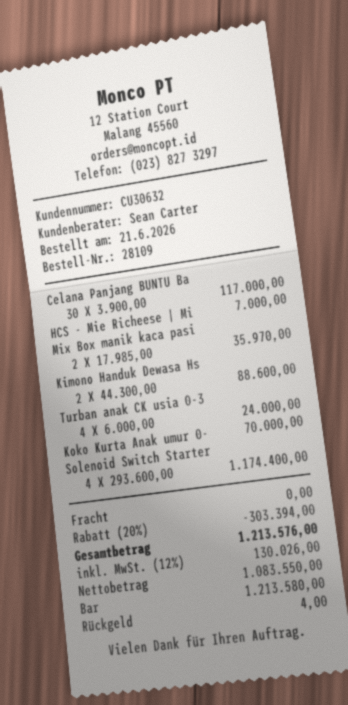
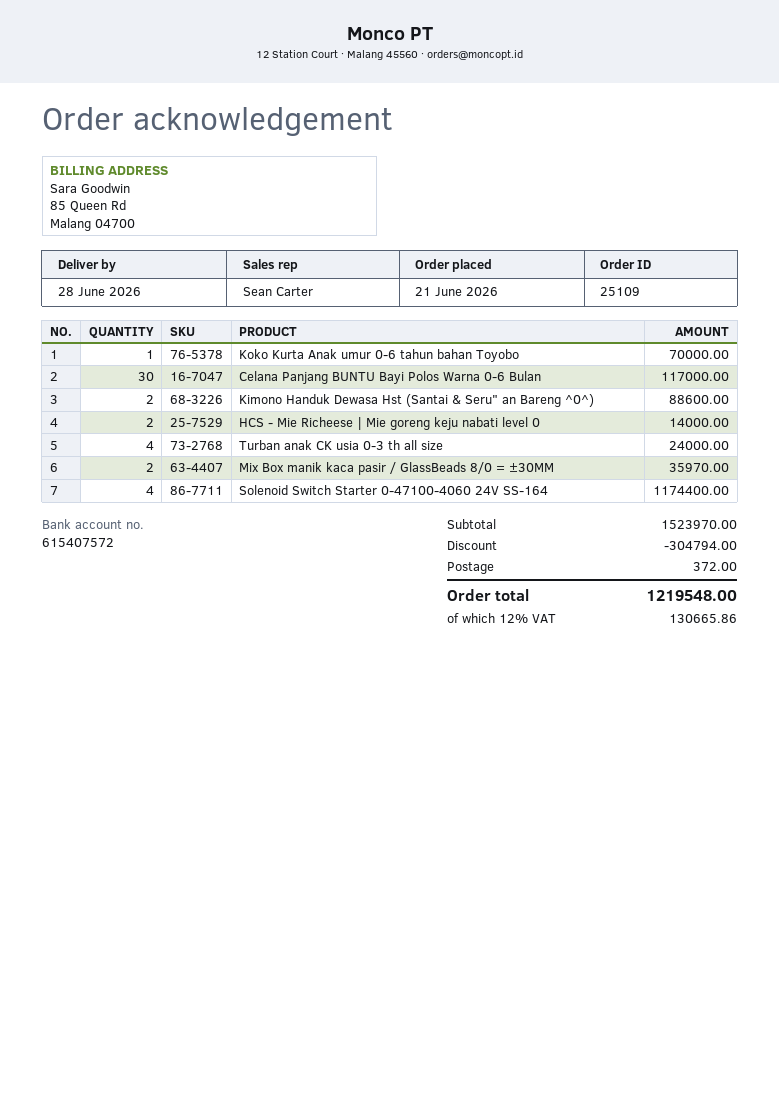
order number: 28109 -> 25109
HCS - Mie Richeese | Mi: 1 for 7000.00 -> 2 for 14000.00
discount: 303394.00 -> 304794.00
shipping: 0.00 -> 372.00
tax: 12% = 130026.00 -> 12% = 130665.86
total: 1213576.00 -> 1219548.00

